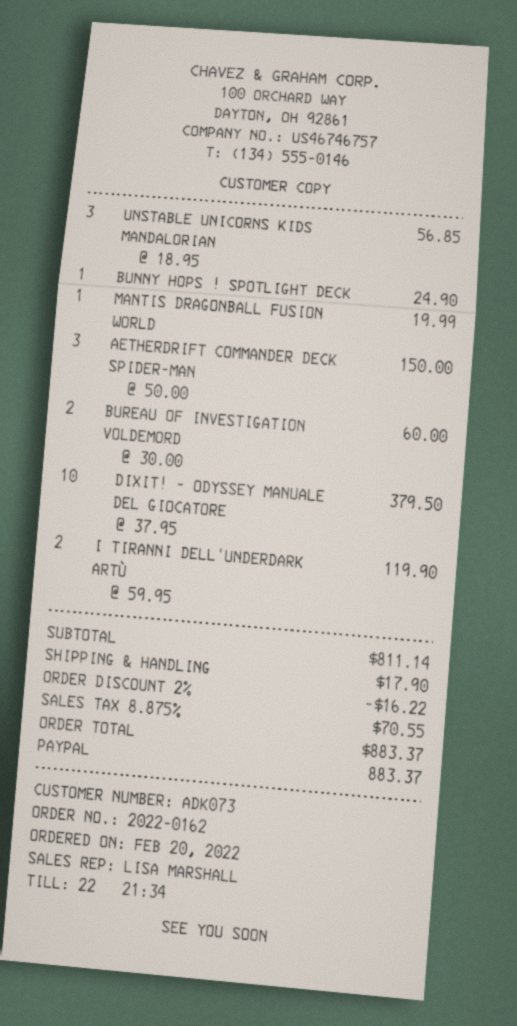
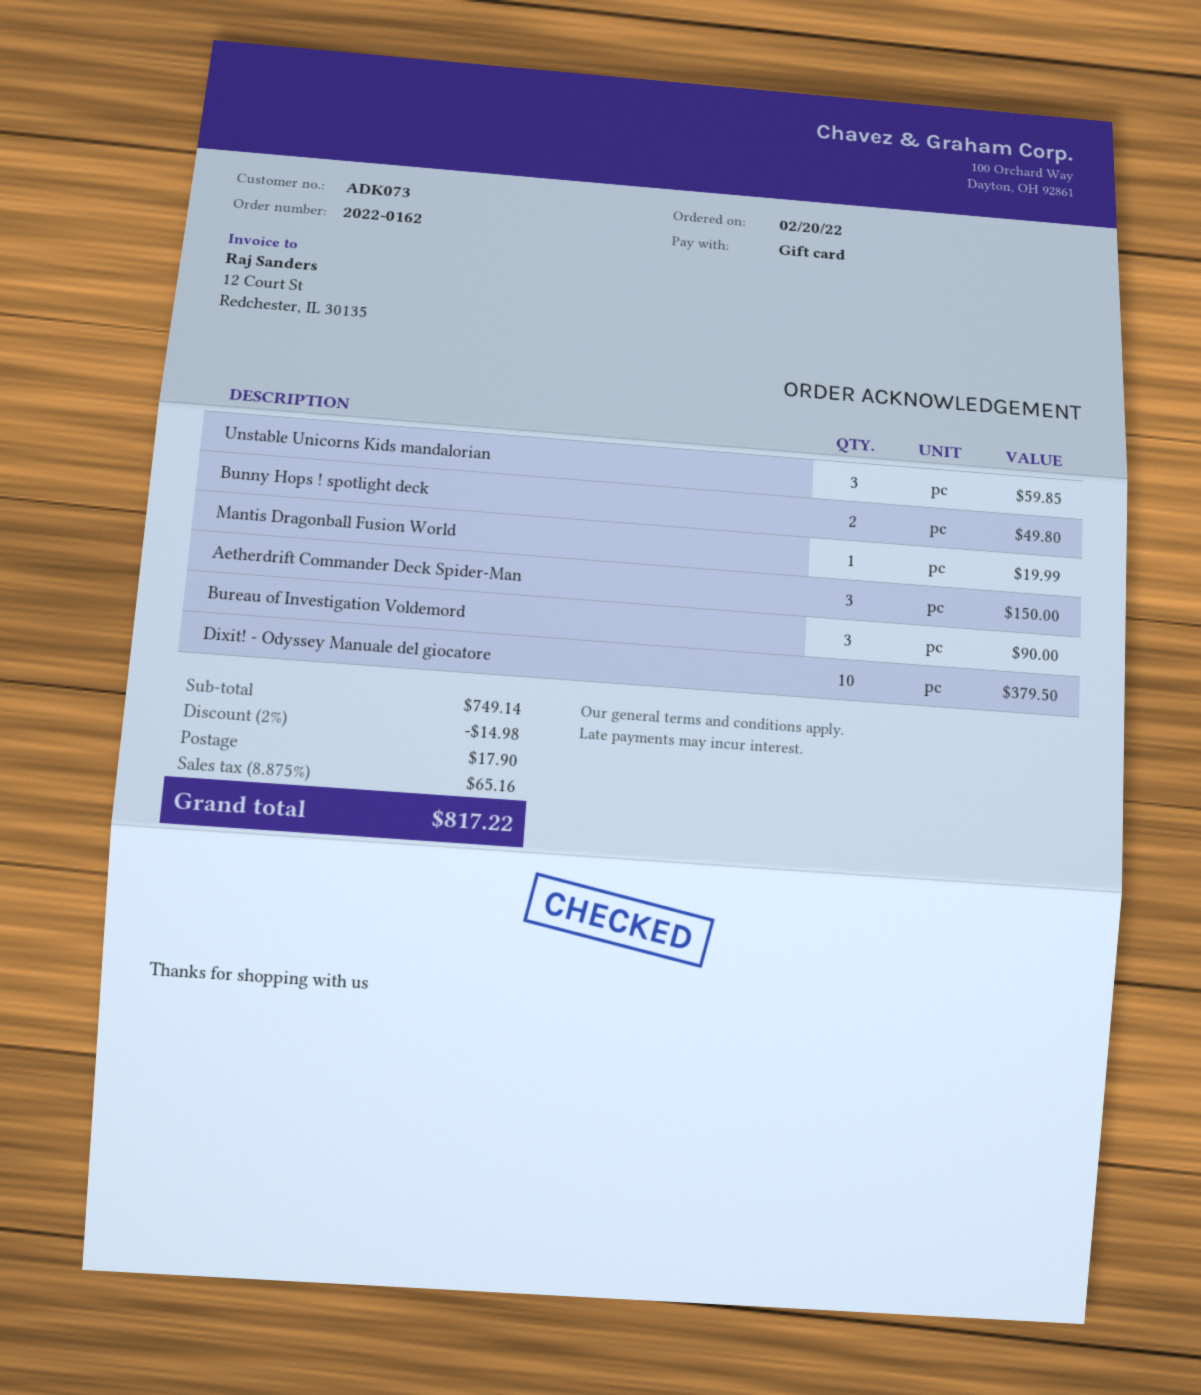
payment method: PayPal -> gift card
UNSTABLE UNICORNS KIDS MANDALORIAN: 3 for 56.85 -> 3 for 59.85
BUNNY HOPS ! SPOTLIGHT DECK: 1 for 24.90 -> 2 for 49.80
BUREAU OF INVESTIGATION VOLDEMORD: 2 for 60.00 -> 3 for 90.00
I TIRANNI DELL'UNDERDARK ARTÙ: 2 for 119.90 -> none
subtotal: 811.14 -> 749.14
discount: 2% = 16.22 -> 2% = 14.98
tax: 8.875% = 70.55 -> 8.875% = 65.16
total: 883.37 -> 817.22

